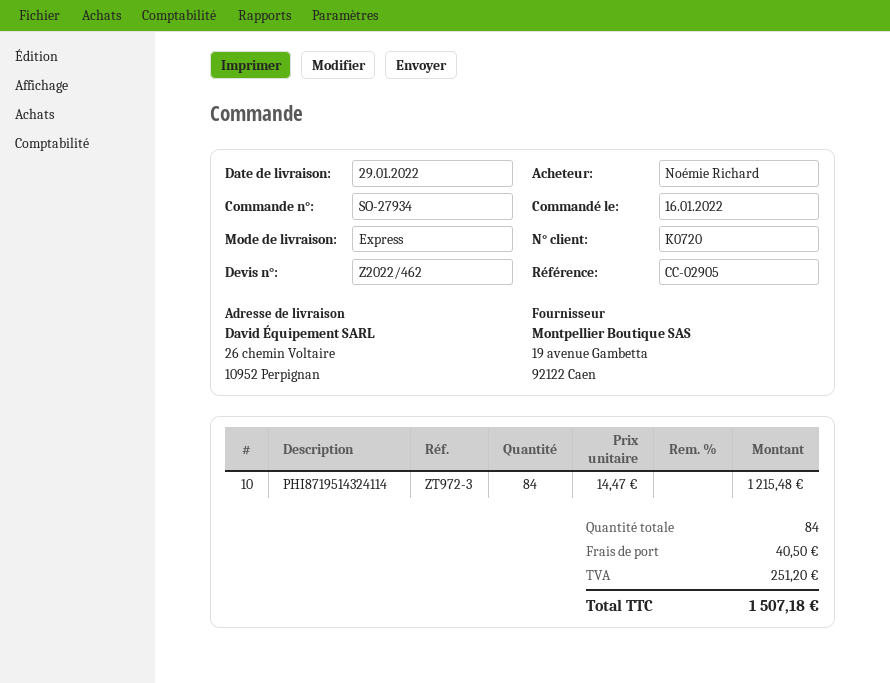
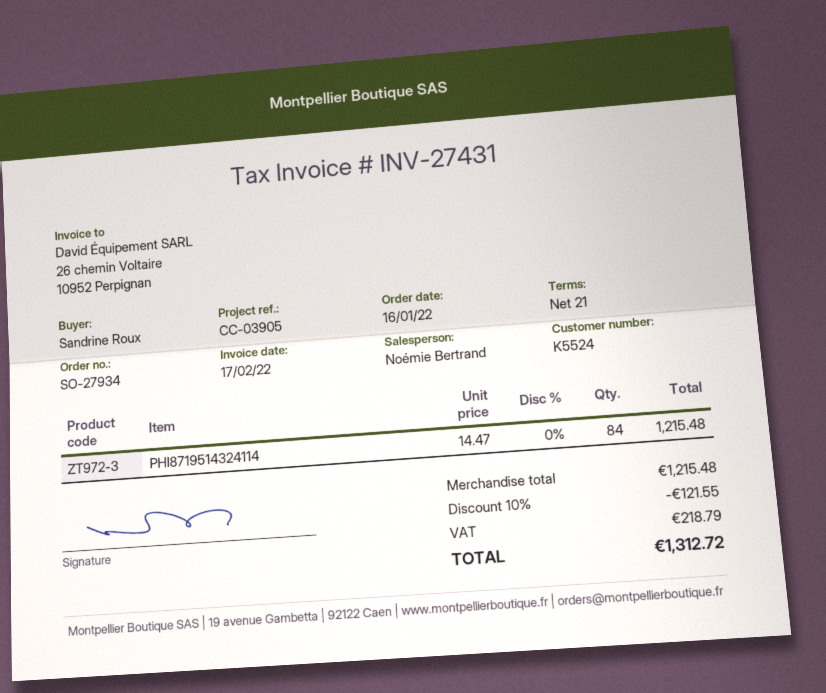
customer number: K0720 -> K5524
reference: CC-02905 -> CC-03905
ordered by: Noémie Richard -> Sandrine Roux
discount: none -> 10% = 121.55
shipping: 40.50 -> none
tax: 251.20 -> 218.79
total: 1507.18 -> 1312.72

